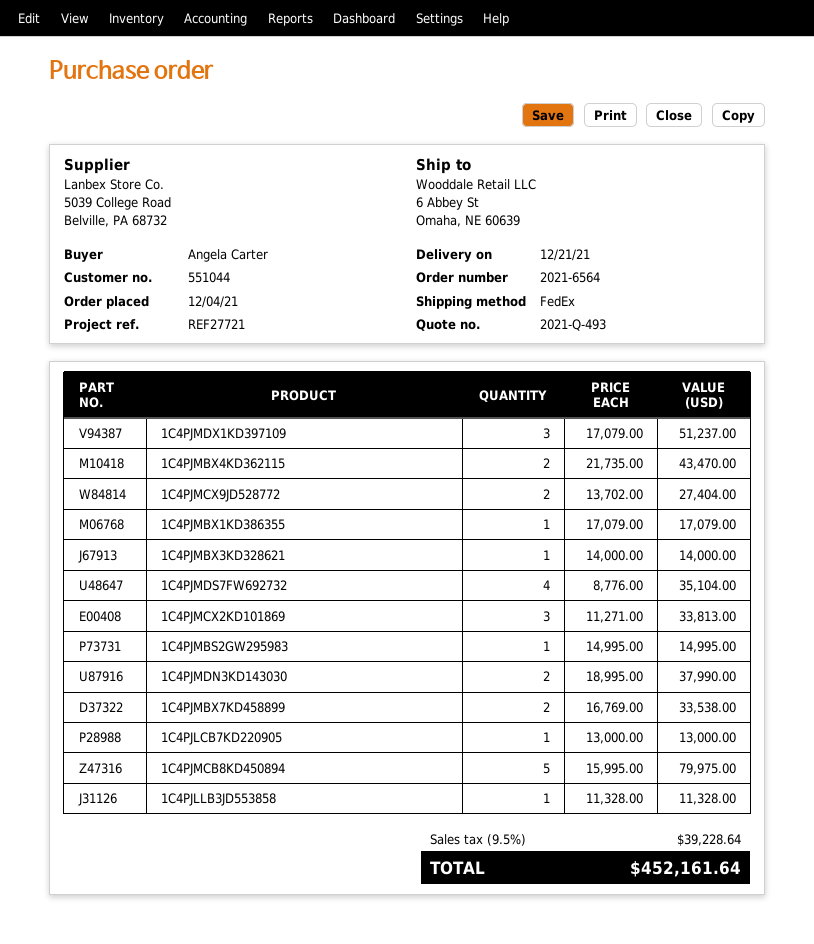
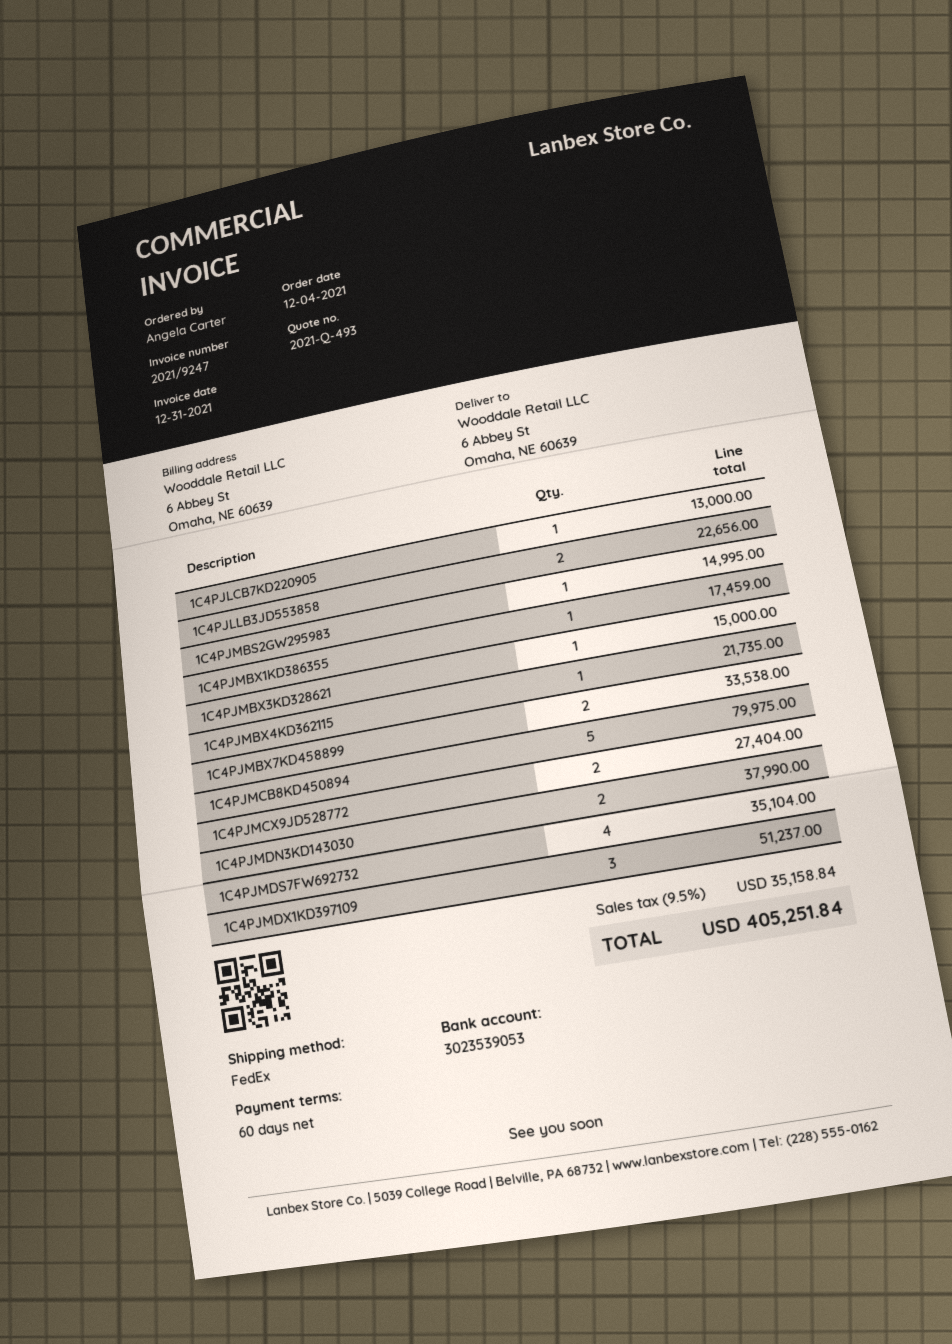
1C4PJMBX4KD362115: 2 for 43470.00 -> 1 for 21735.00
1C4PJMBX1KD386355: 1 for 17079.00 -> 1 for 17459.00
1C4PJMBX3KD328621: 1 for 14000.00 -> 1 for 15000.00
1C4PJMCX2KD101869: 3 for 33813.00 -> none
1C4PJLLB3JD553858: 1 for 11328.00 -> 2 for 22656.00
tax: 9.5% = 39228.64 -> 9.5% = 35158.84
total: 452161.64 -> 405251.84

